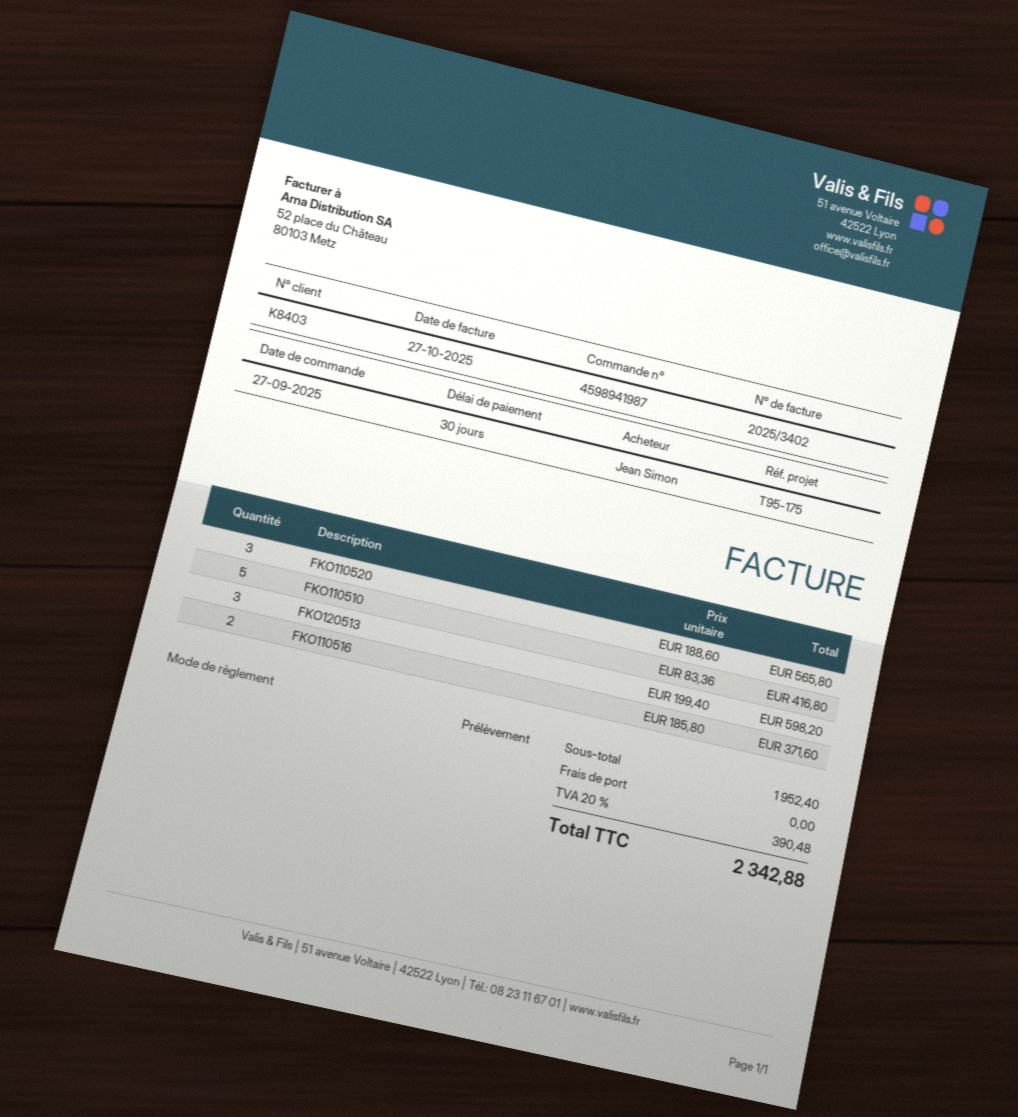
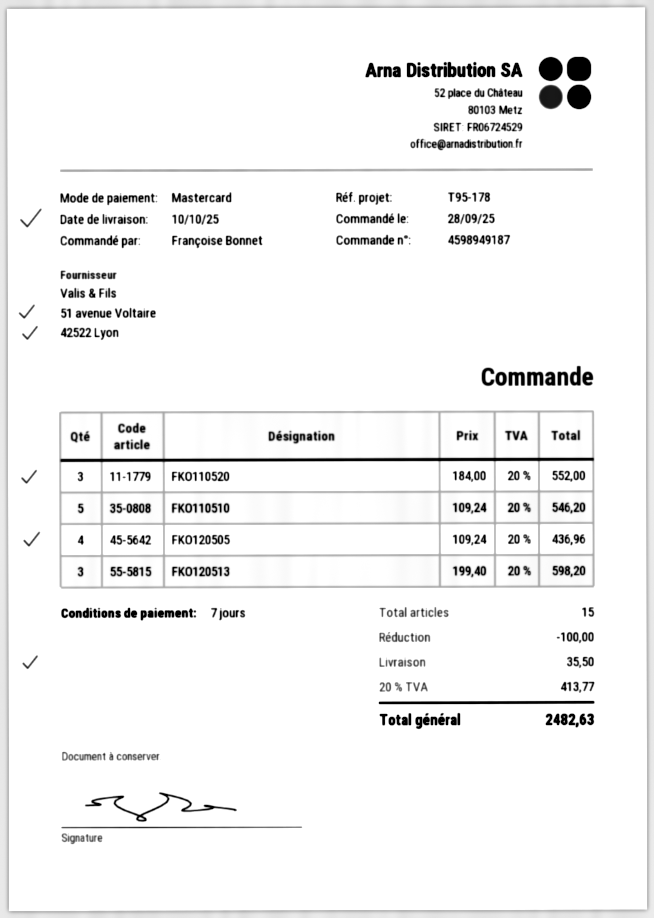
order number: 4598941987 -> 4598949187
order date: 2025-09-27 -> 2025-09-28
payment terms: 30 days -> 7 days
reference: T95-175 -> T95-178
ordered by: Jean Simon -> Françoise Bonnet
payment method: direct debit -> Mastercard
FKO110520: 3 x 188.60 = 565.80 -> 3 x 184.00 = 552.00
FKO110510: 5 x 83.36 = 416.80 -> 5 x 109.24 = 546.20
FKO110516: 2 x 185.80 = 371.60 -> none
FKO120505: none -> 4 x 109.24 = 436.96
discount: none -> 100.00
shipping: 0.00 -> 35.50
tax: 20% = 390.48 -> 20% = 413.77
total: 2342.88 -> 2482.63

